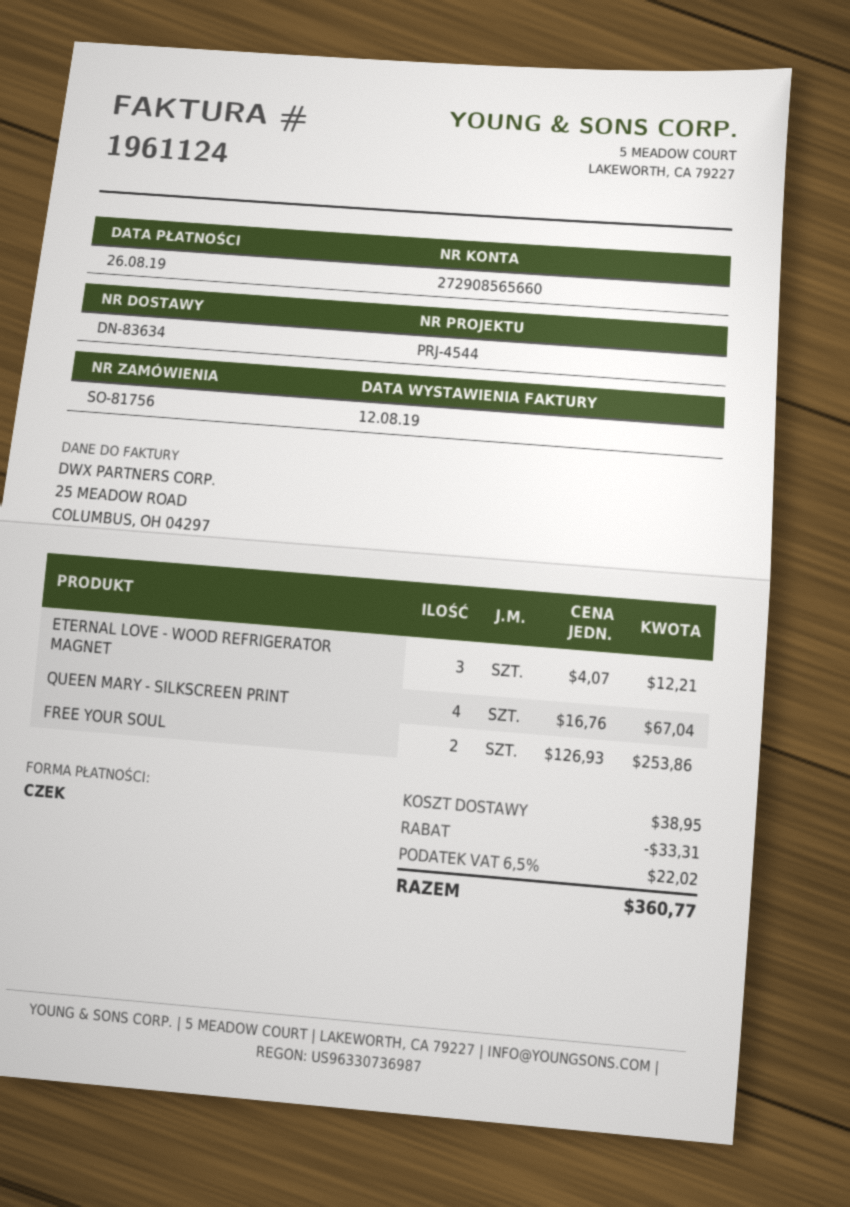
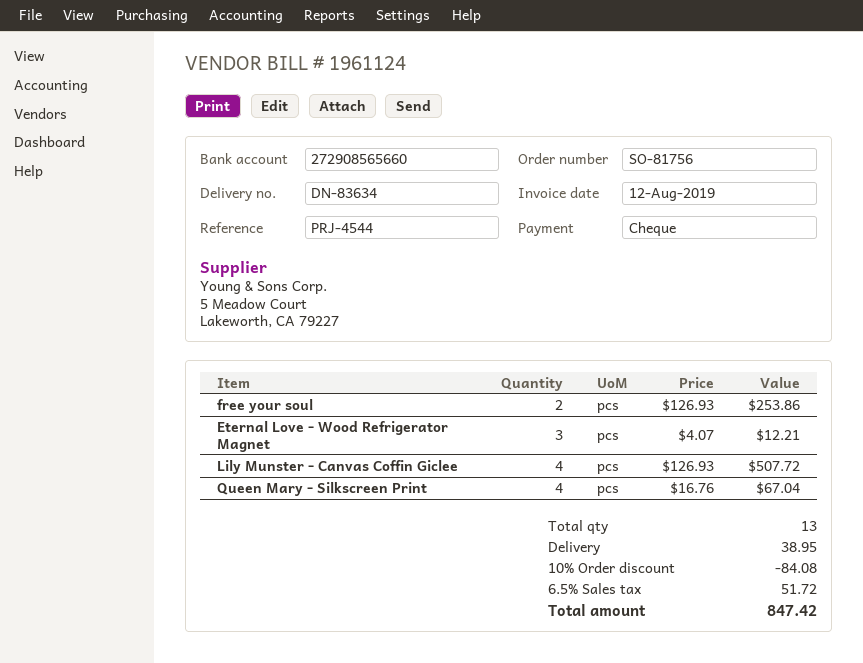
Lily Munster - Canvas Coffin Giclee: none -> 4 x 126.93 = 507.72
discount: 33.31 -> 84.08
tax: 6.5% = 22.02 -> 6.5% = 51.72
total: 360.77 -> 847.42

